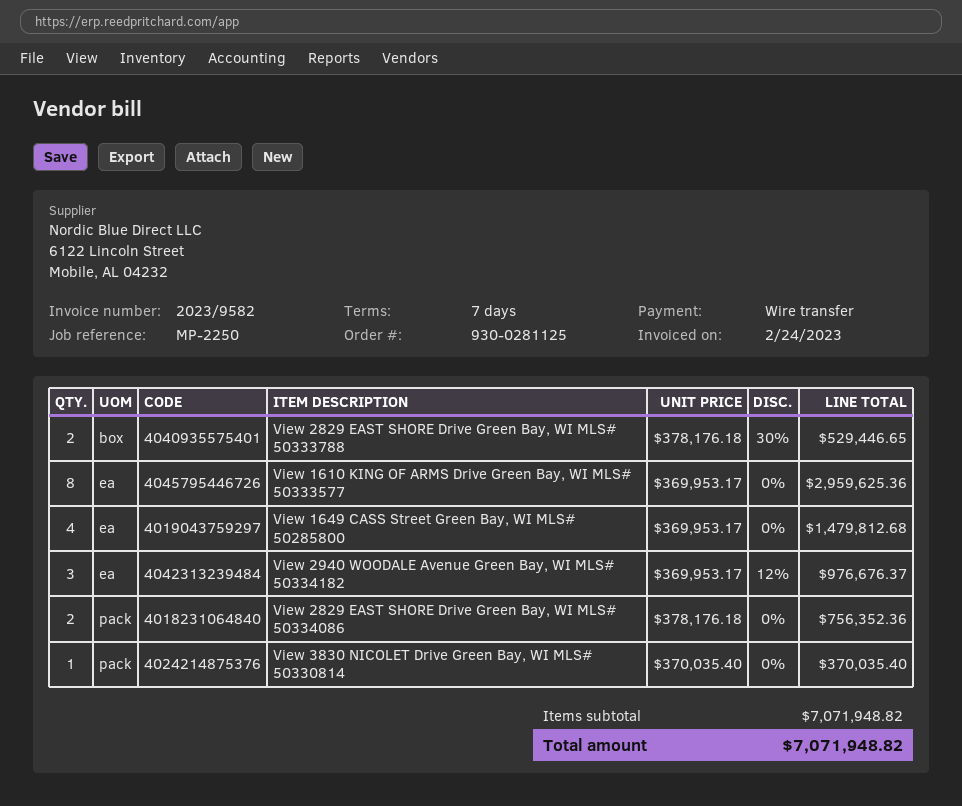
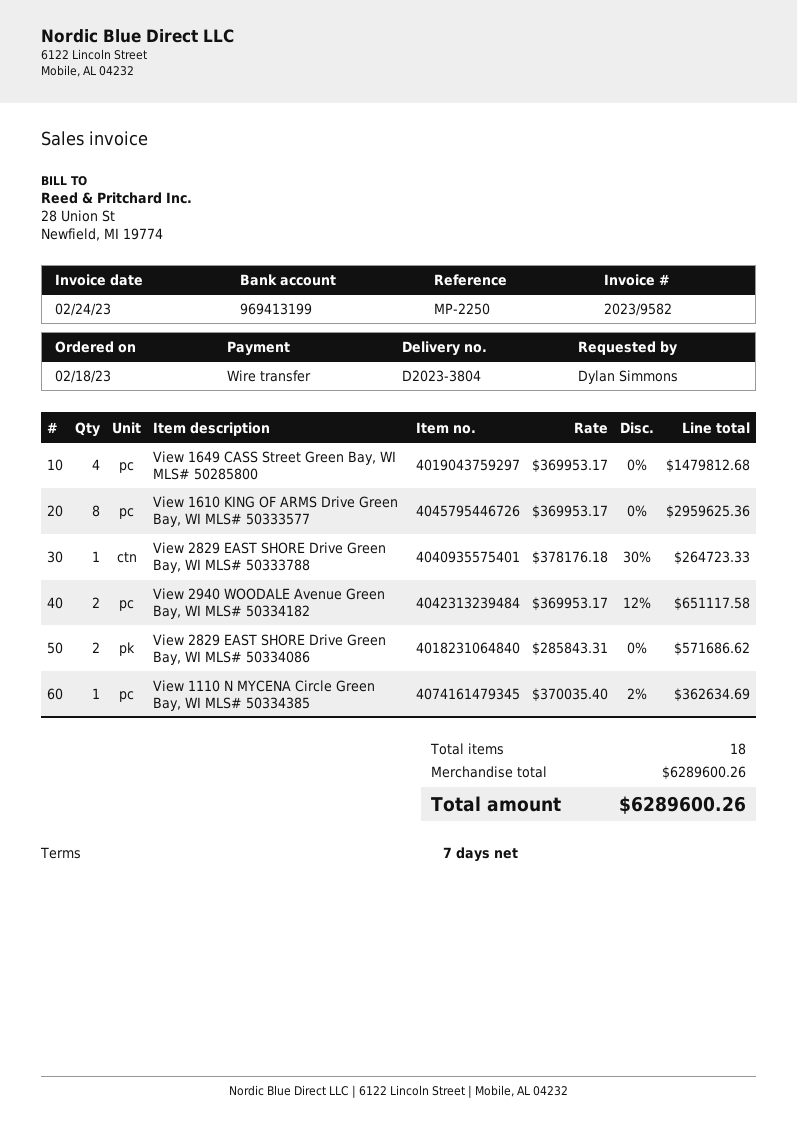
View 2829 EAST SHORE Drive Green Bay, WI MLS# 50333788: 2 x 378176.18 - 30% = 529446.65 -> 1 x 378176.18 - 30% = 264723.33
View 2940 WOODALE Avenue Green Bay, WI MLS# 50334182: 3 x 369953.17 - 12% = 976676.37 -> 2 x 369953.17 - 12% = 651117.58
View 2829 EAST SHORE Drive Green Bay, WI MLS# 50334086: 2 x 378176.18 = 756352.36 -> 2 x 285843.31 = 571686.62
View 3830 NICOLET Drive Green Bay, WI MLS# 50330814: 1 x 370035.40 = 370035.40 -> none
View 1110 N MYCENA Circle Green Bay, WI MLS# 50334385: none -> 1 x 370035.40 - 2% = 362634.69
subtotal: 7071948.82 -> 6289600.26
total: 7071948.82 -> 6289600.26

